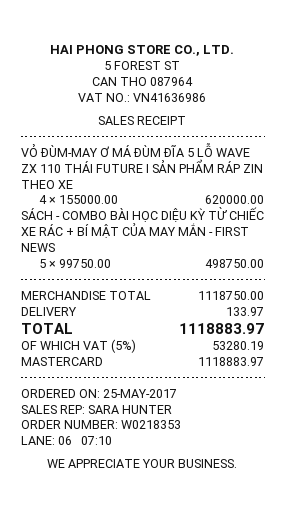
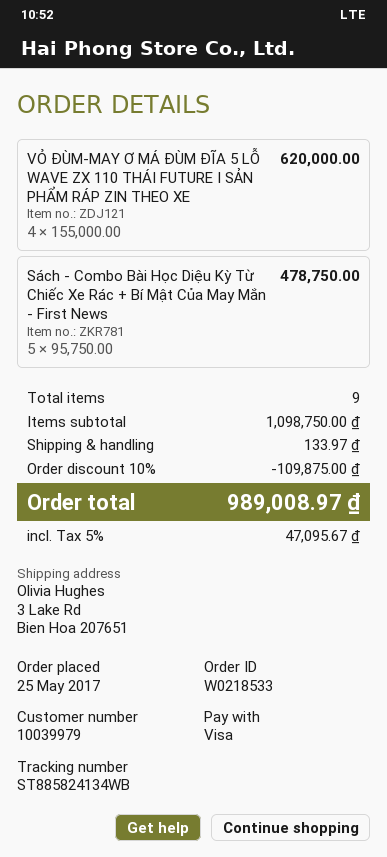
order number: W0218353 -> W0218533
payment method: Mastercard -> Visa
SÁCH - COMBO BÀI HỌC DIỆU KỲ TỪ CHIẾC XE RÁC + BÍ MẬT CỦA MAY MẮN - FIRST NEWS: 5 x 99750.00 = 498750.00 -> 5 x 95750.00 = 478750.00
subtotal: 1118750.00 -> 1098750.00
discount: none -> 10% = 109875.00
tax: 5% = 53280.19 -> 5% = 47095.67
total: 1118883.97 -> 989008.97

